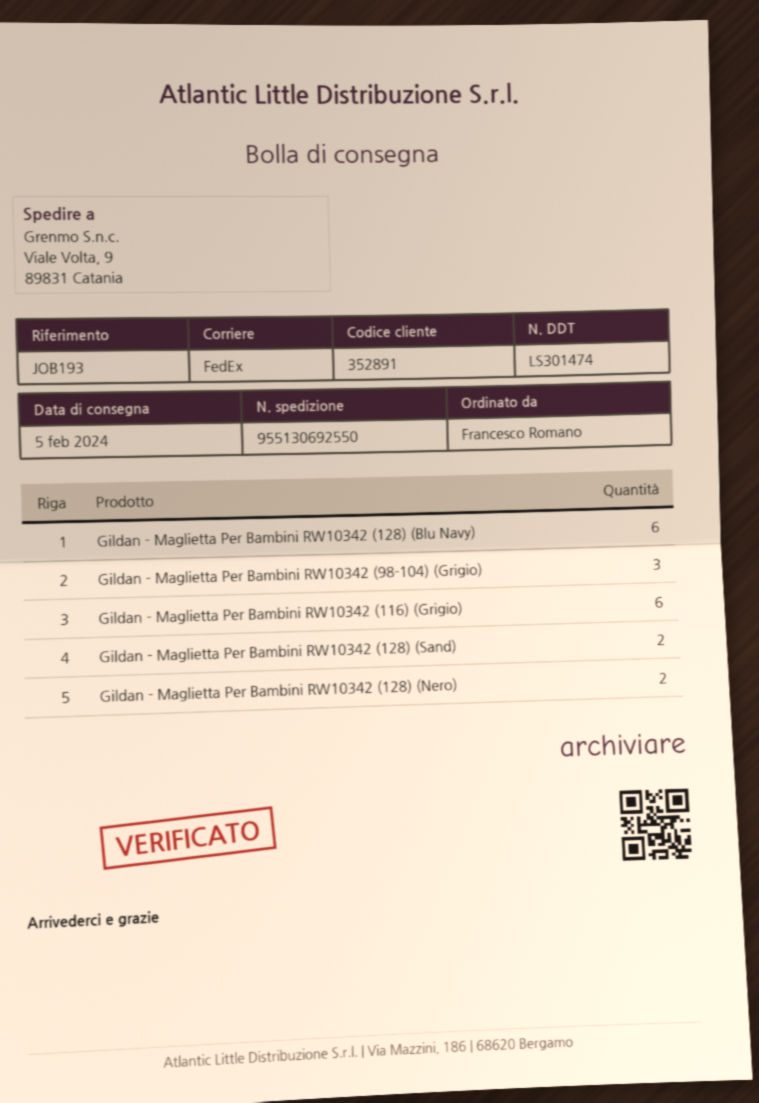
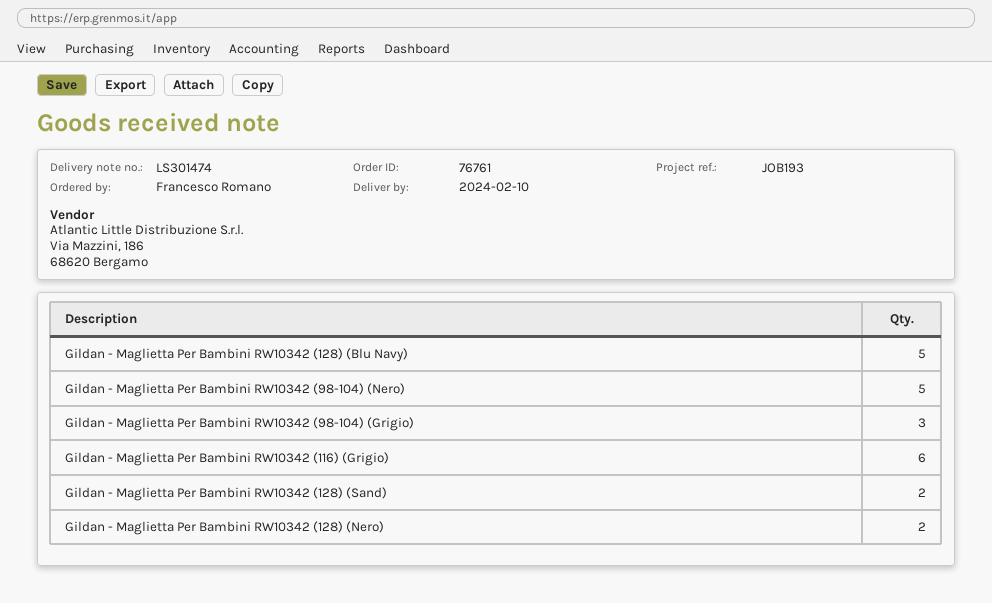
delivery date: 2024-02-05 -> 2024-02-10
Gildan - Maglietta Per Bambini RW10342 (128) (Blu Navy): 6 -> 5
Gildan - Maglietta Per Bambini RW10342 (98-104) (Nero): none -> 5

